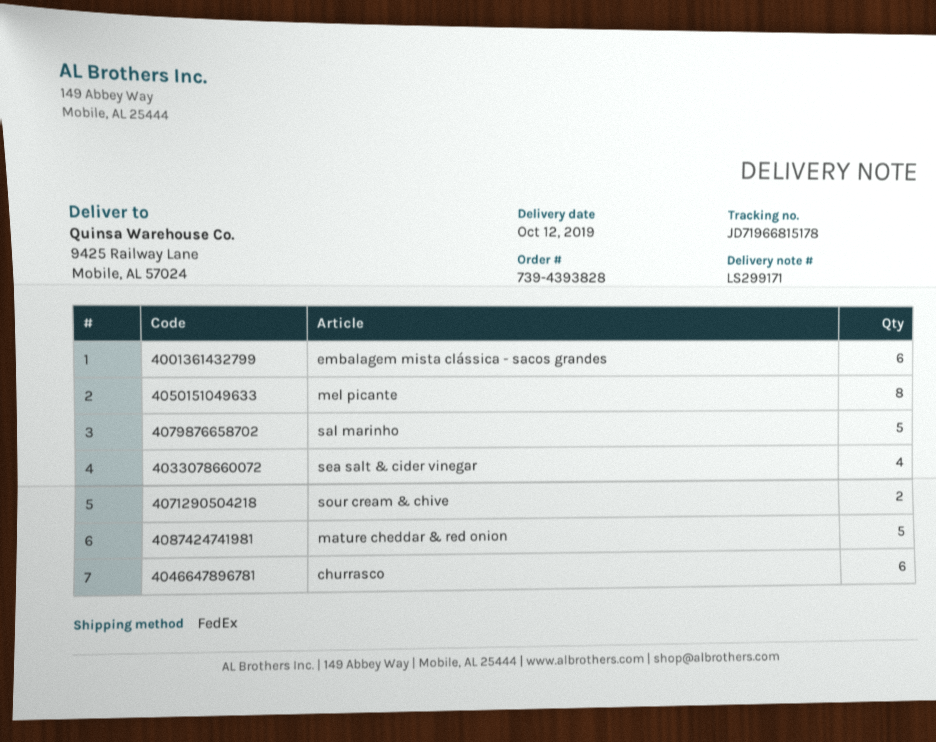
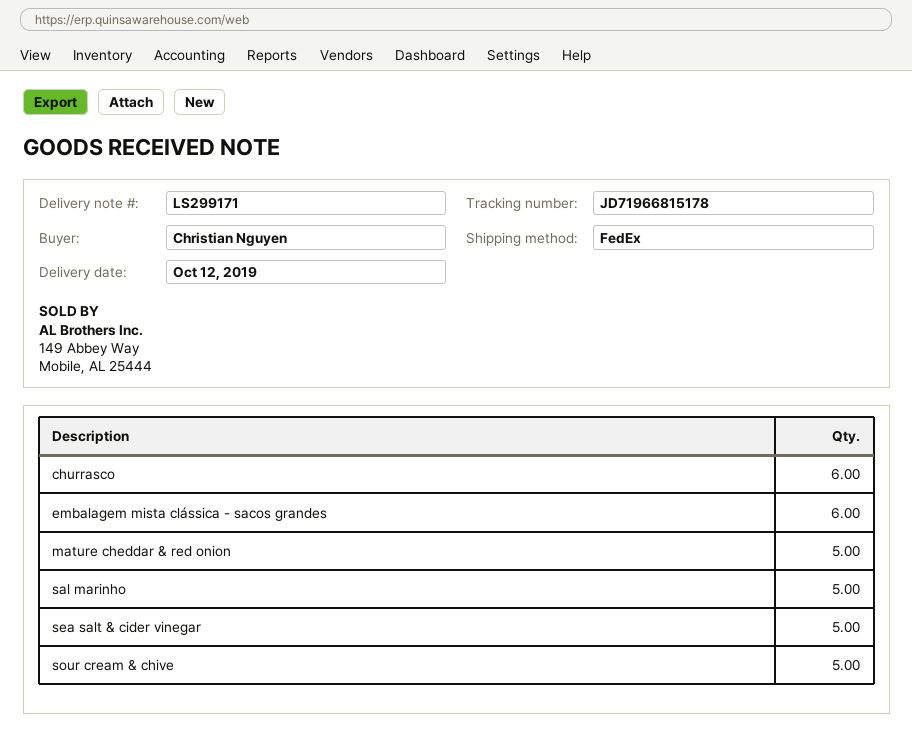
mel picante: 8 -> none
sea salt & cider vinegar: 4 -> 5
sour cream & chive: 2 -> 5

